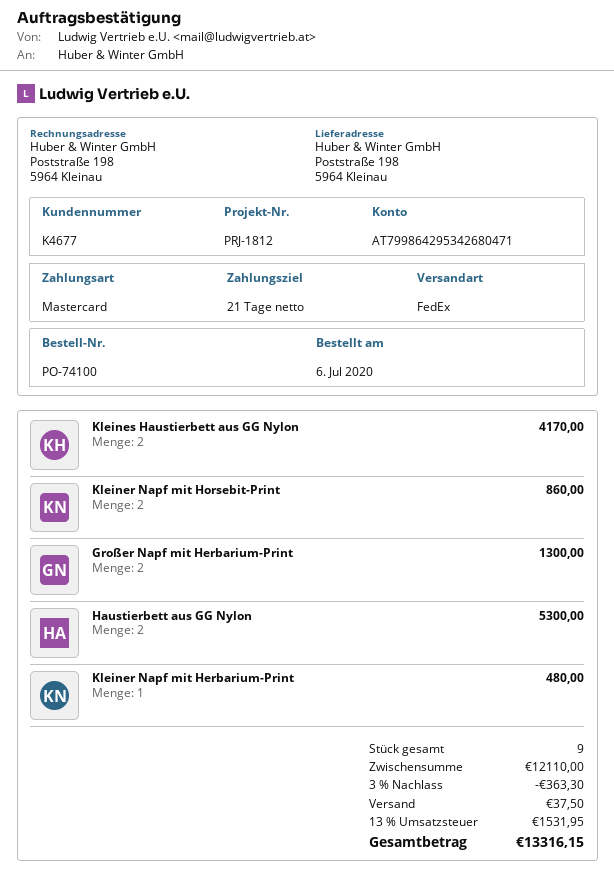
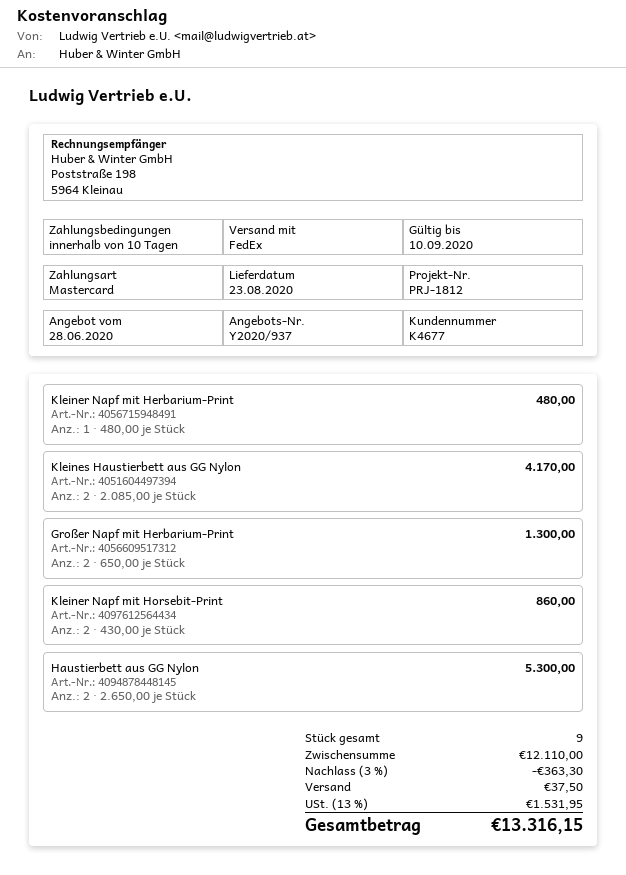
payment terms: 21 days -> 10 days

